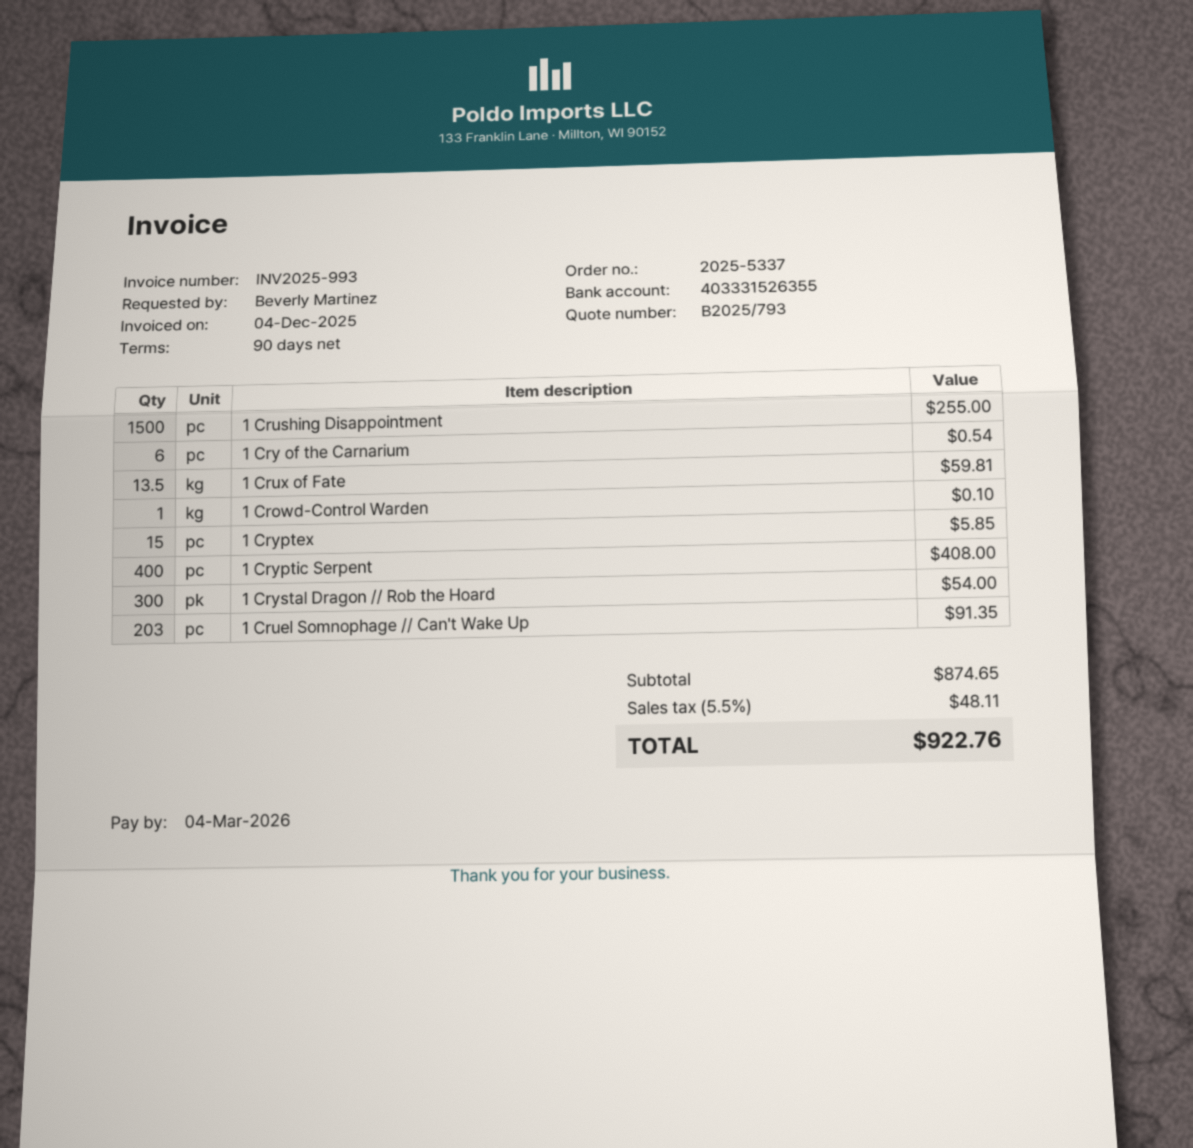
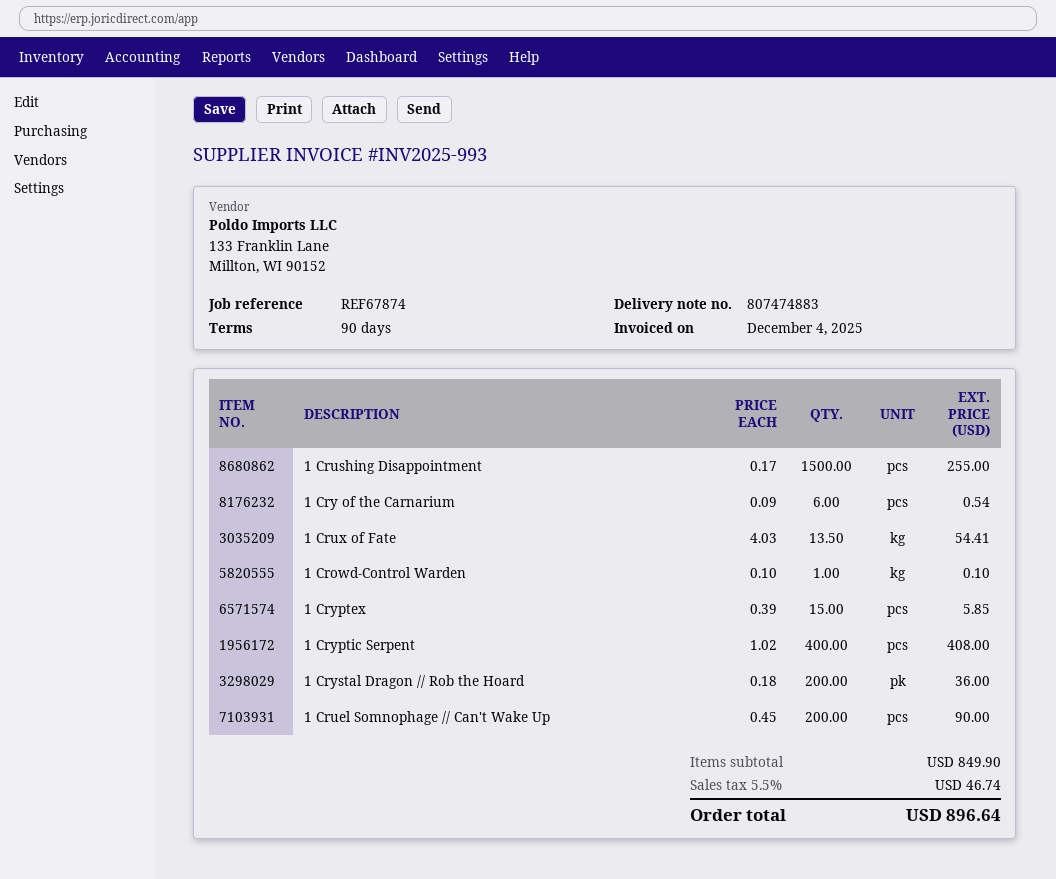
1 Crux of Fate: 13.5 for 59.81 -> 13.5 for 54.41
1 Crystal Dragon // Rob the Hoard: 300 for 54.00 -> 200 for 36.00
1 Cruel Somnophage // Can't Wake Up: 203 for 91.35 -> 200 for 90.00
subtotal: 874.65 -> 849.90
tax: 5.5% = 48.11 -> 5.5% = 46.74
total: 922.76 -> 896.64

